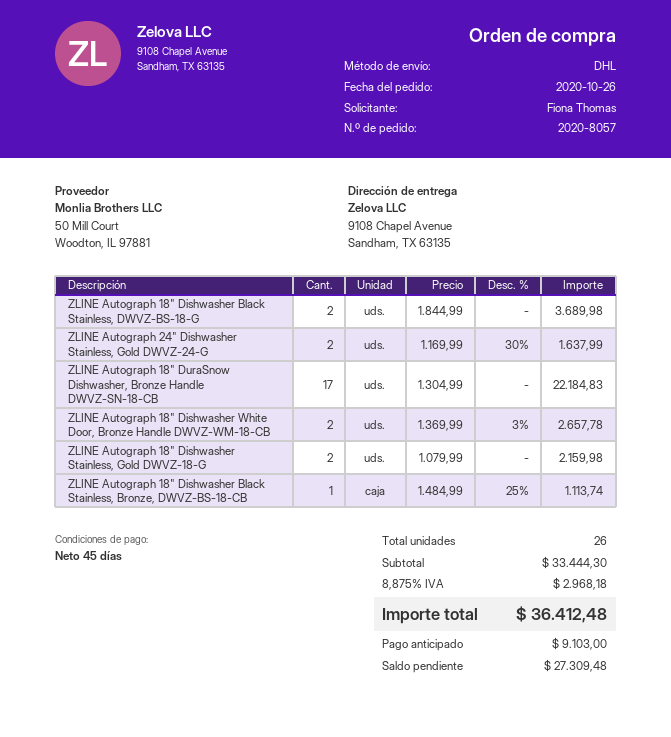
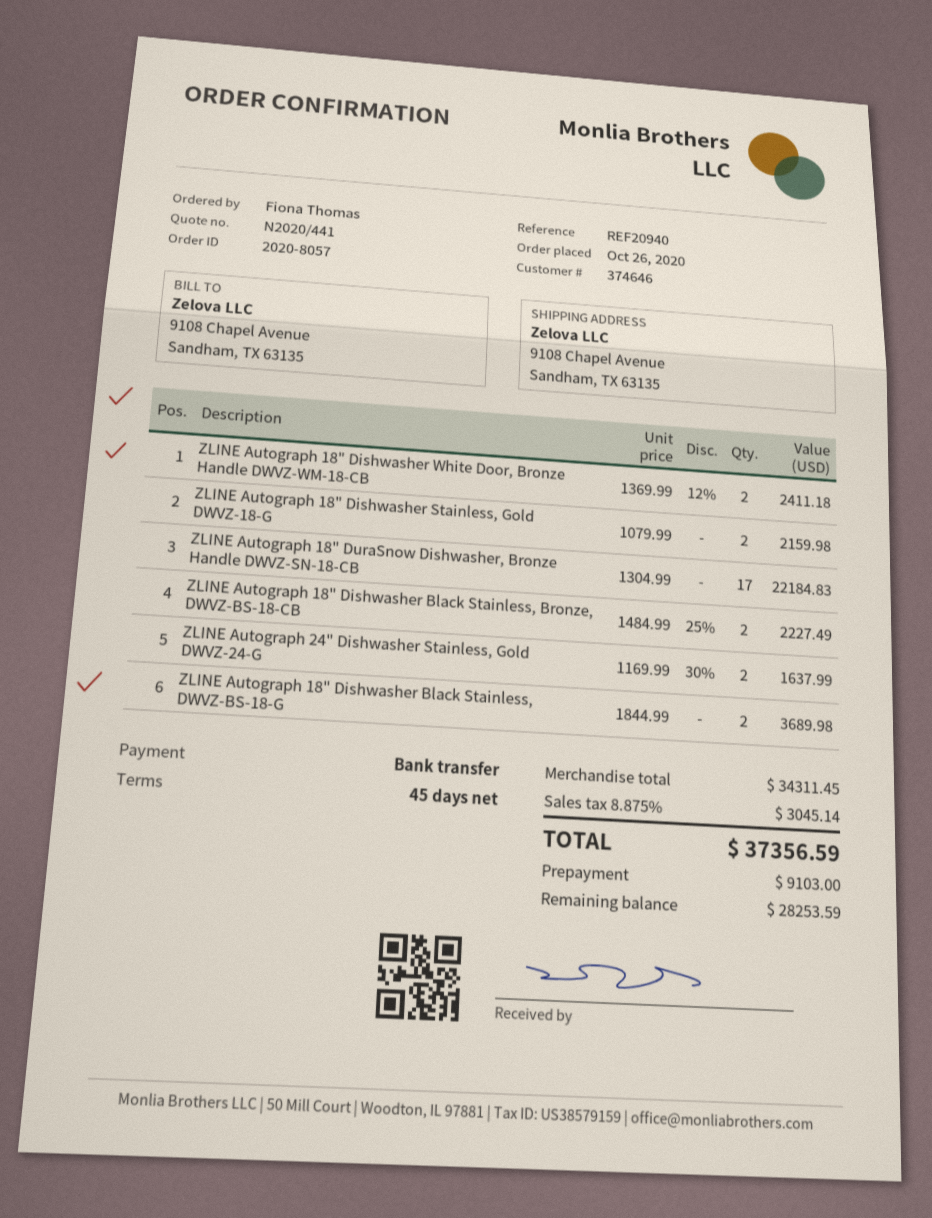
ZLINE Autograph 18" Dishwasher White Door, Bronze Handle DWVZ-WM-18-CB: 2 x 1369.99 - 3% = 2657.78 -> 2 x 1369.99 - 12% = 2411.18
ZLINE Autograph 18" Dishwasher Black Stainless, Bronze, DWVZ-BS-18-CB: 1 x 1484.99 - 25% = 1113.74 -> 2 x 1484.99 - 25% = 2227.49
subtotal: 33444.30 -> 34311.45
tax: 8.875% = 2968.18 -> 8.875% = 3045.14
total: 36412.48 -> 37356.59
balance: 27309.48 -> 28253.59

